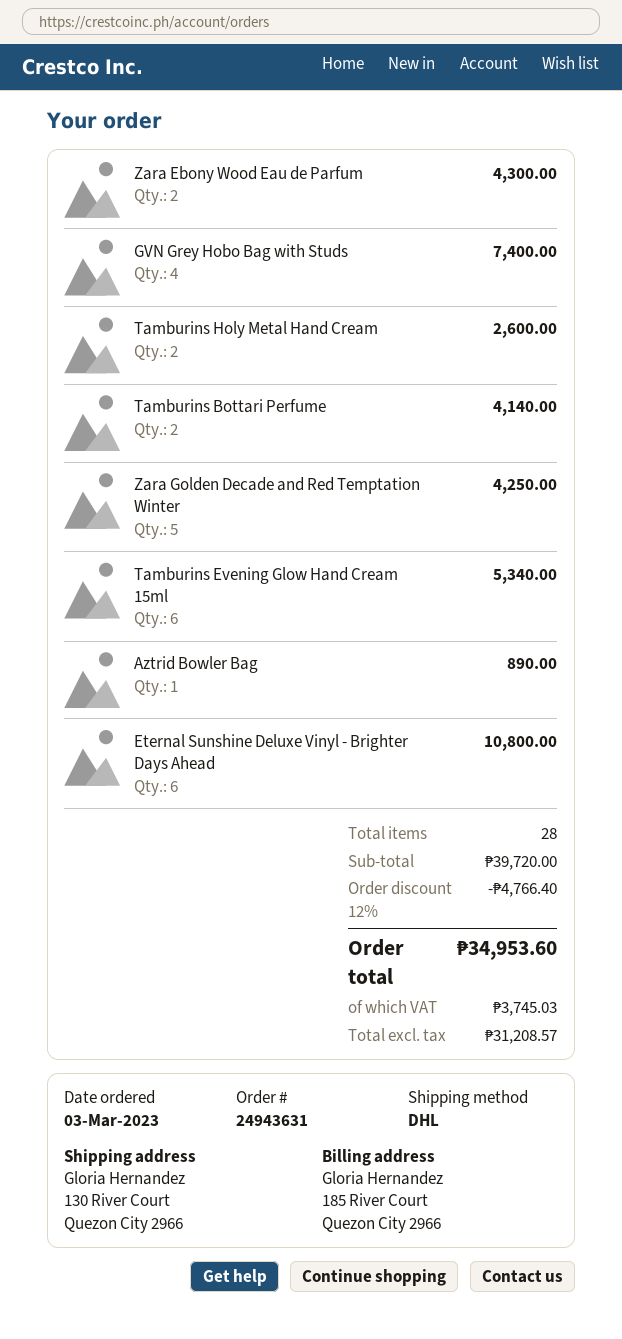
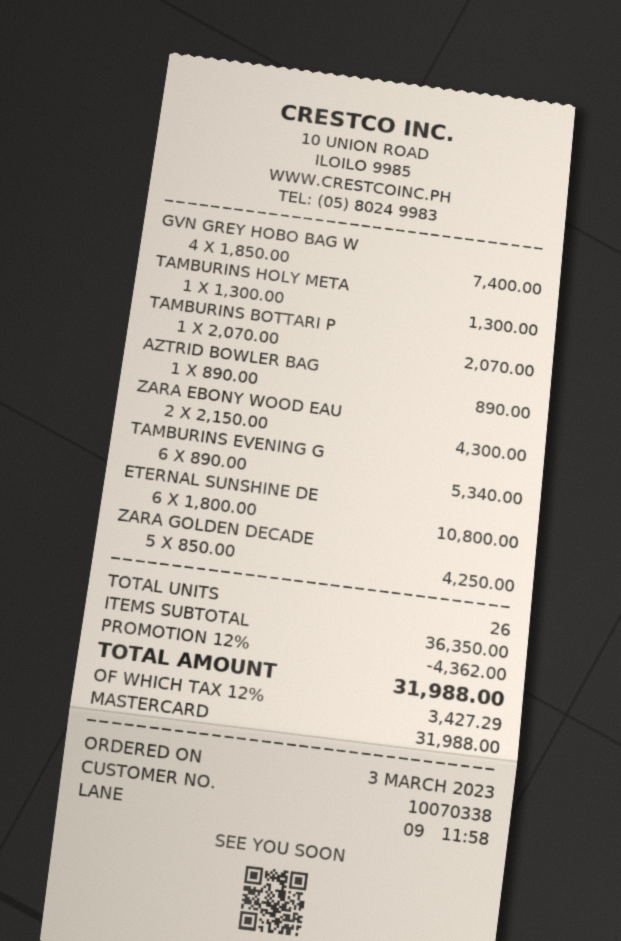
Tamburins Holy Metal Hand Cream: 2 for 2600.00 -> 1 for 1300.00
Tamburins Bottari Perfume: 2 for 4140.00 -> 1 for 2070.00
total quantity: 28 -> 26
subtotal: 39720.00 -> 36350.00
discount: 12% = 4766.40 -> 12% = 4362.00
tax: 3745.03 -> 3427.29
total: 34953.60 -> 31988.00

